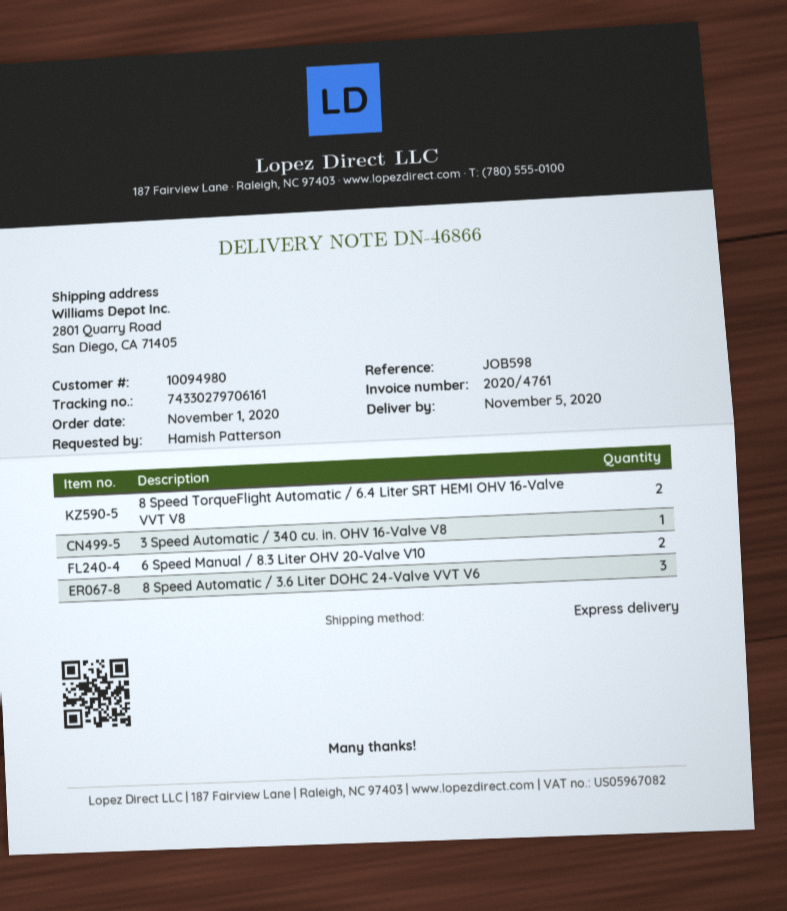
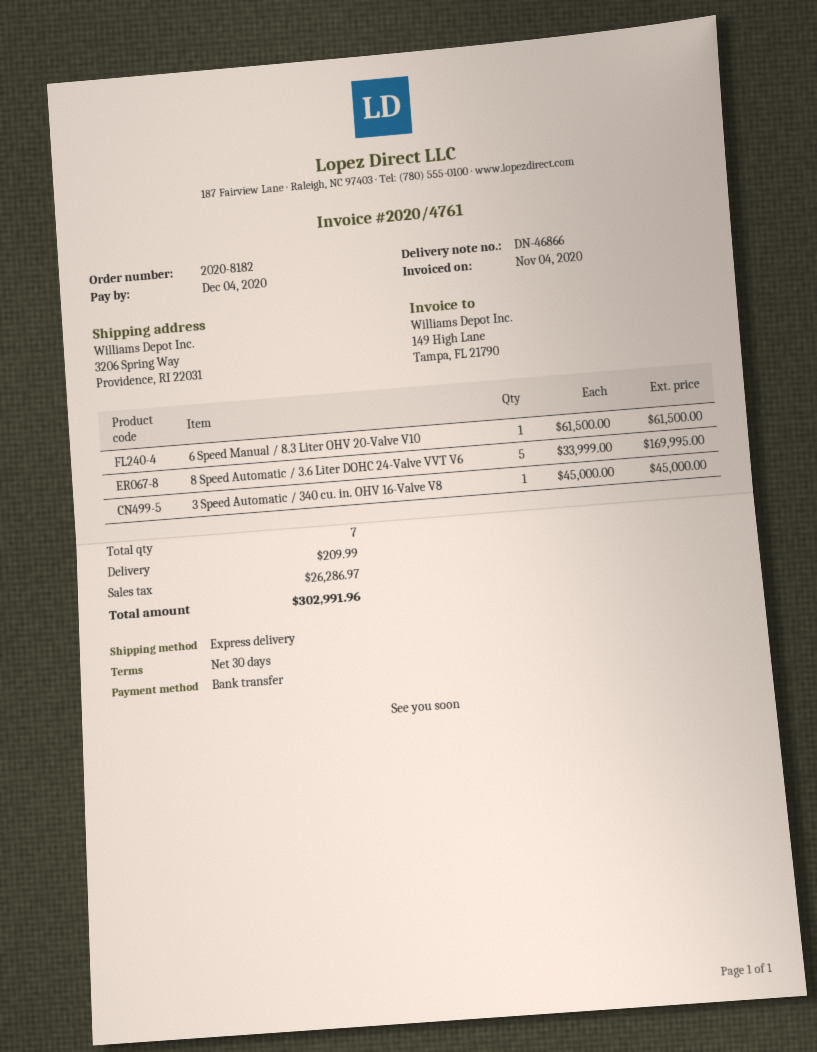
ship to: 2801 Quarry Road, San Diego, CA 71405 -> 3206 Spring Way, Providence, RI 22031
8 Speed TorqueFlight Automatic / 6.4 Liter SRT HEMI OHV 16-Valve VVT V8: 2 -> none
6 Speed Manual / 8.3 Liter OHV 20-Valve V10: 2 -> 1
8 Speed Automatic / 3.6 Liter DOHC 24-Valve VVT V6: 3 -> 5

